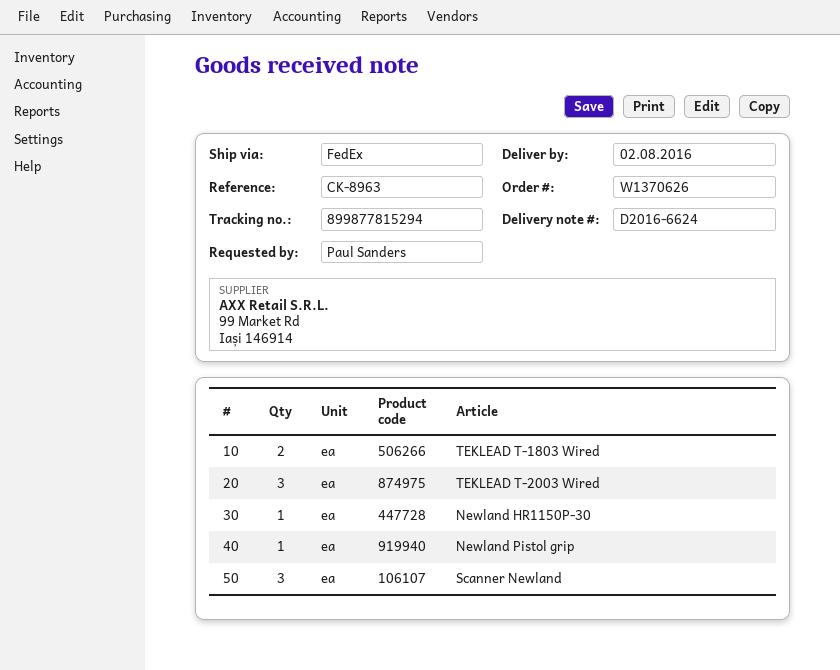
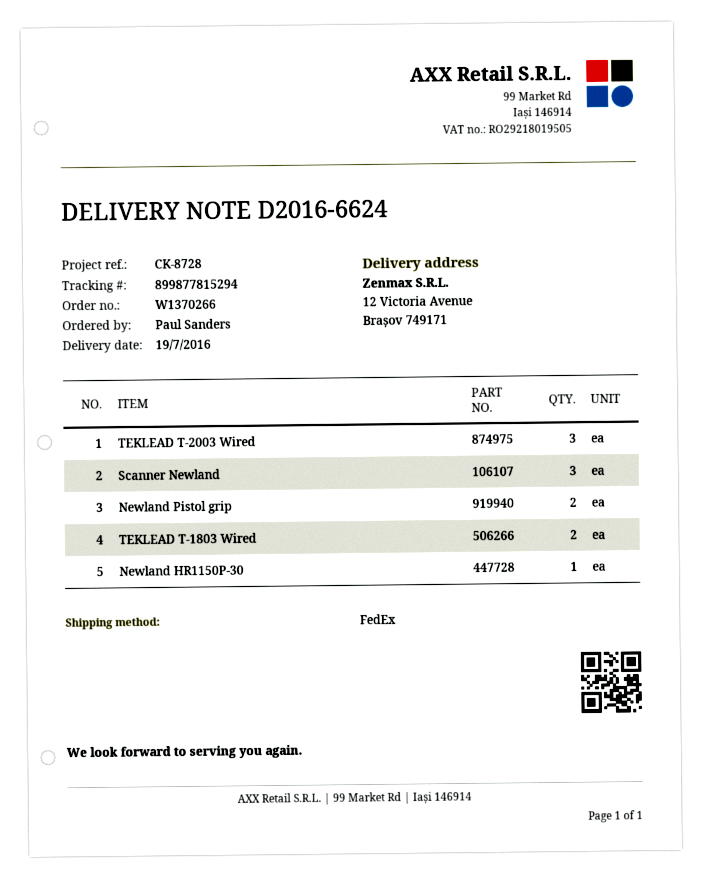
order number: W1370626 -> W1370266
delivery date: 2016-08-02 -> 2016-07-19
reference: CK-8963 -> CK-8728
Newland Pistol grip: 1 -> 2

